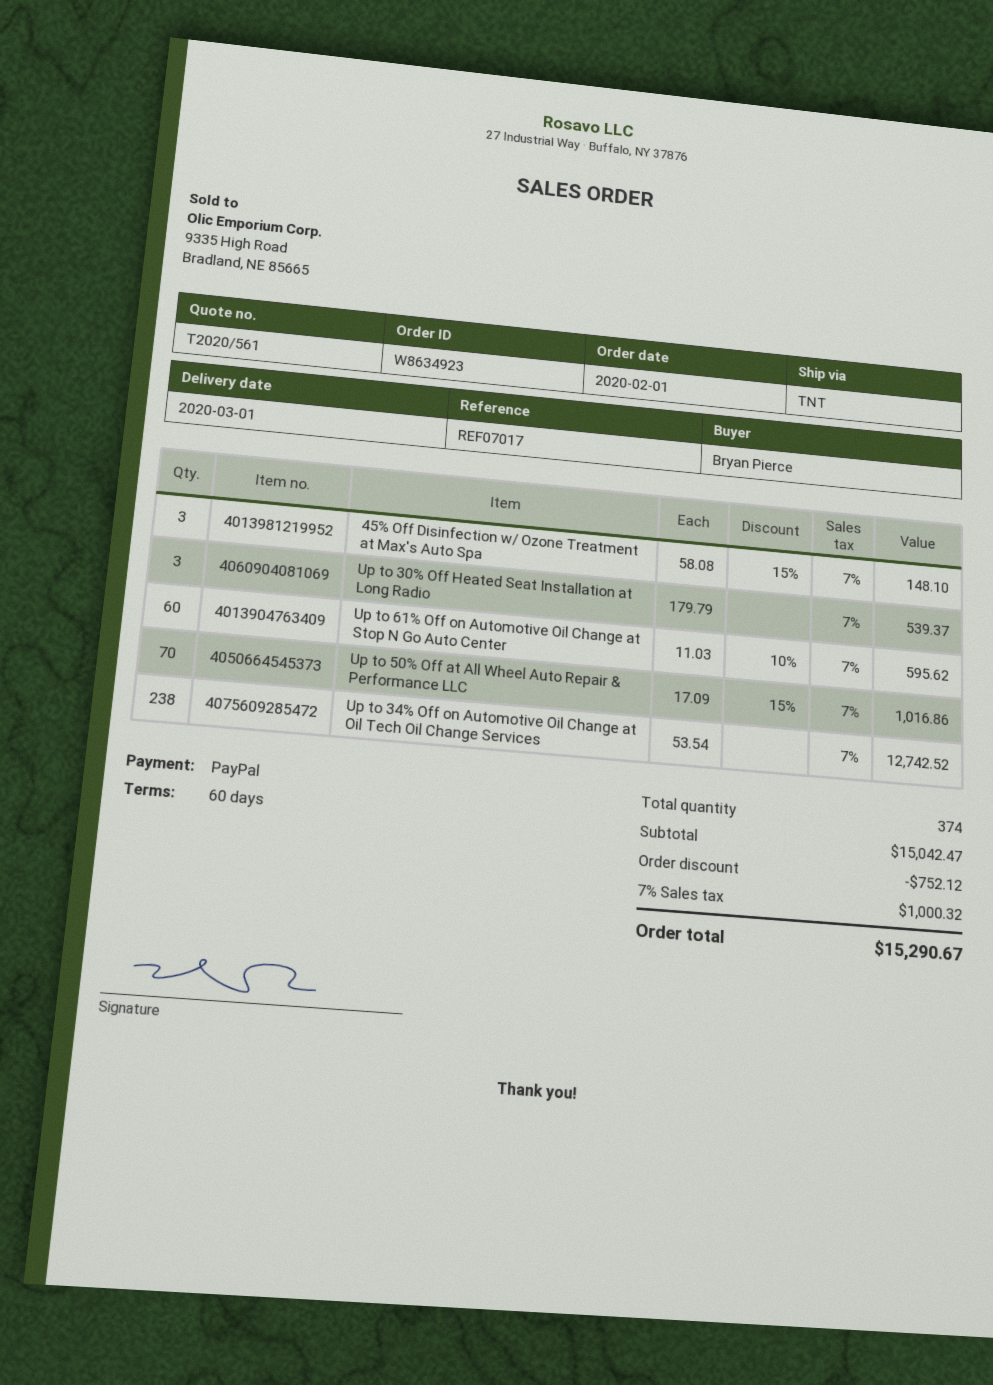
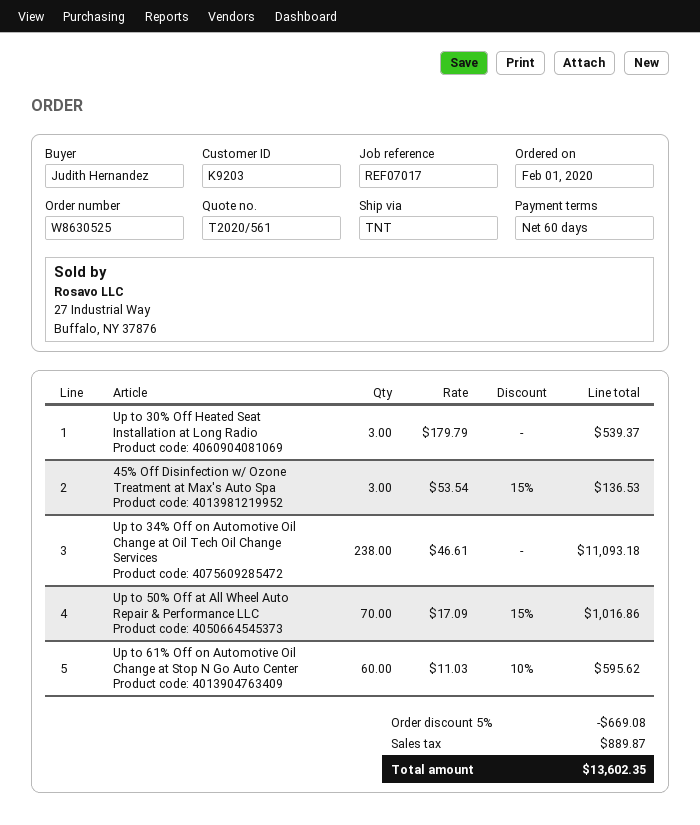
order number: W8634923 -> W8630525
ordered by: Bryan Pierce -> Judith Hernandez
45% Off Disinfection w/ Ozone Treatment at Max's Auto Spa: 3 x 58.08 - 15% = 148.10 -> 3 x 53.54 - 15% = 136.53
Up to 34% Off on Automotive Oil Change at Oil Tech Oil Change Services: 238 x 53.54 = 12742.52 -> 238 x 46.61 = 11093.18
discount: 752.12 -> 669.08
tax: 1000.32 -> 889.87
total: 15290.67 -> 13602.35

